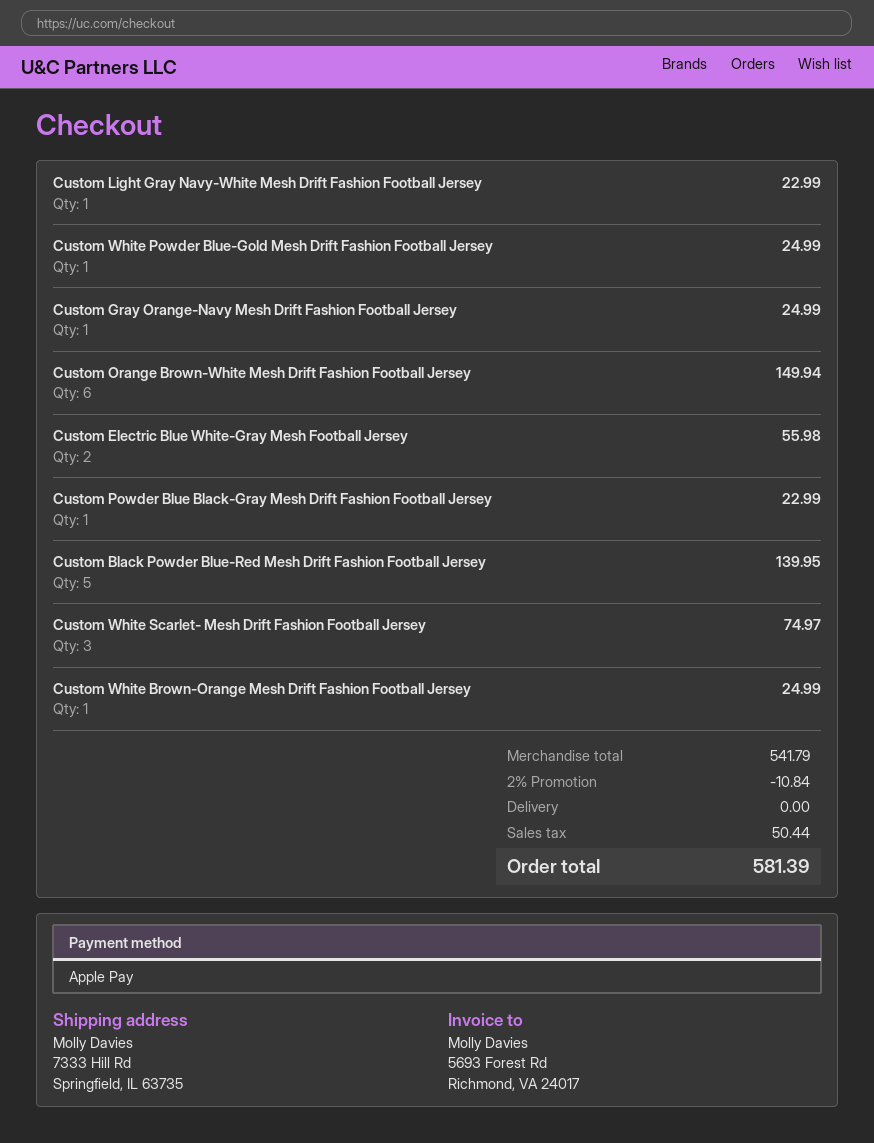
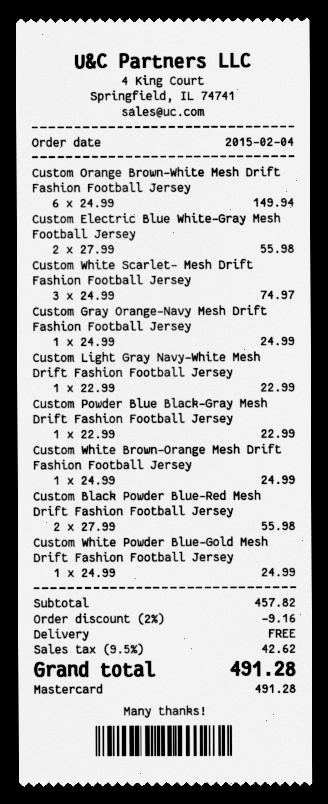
payment method: Apple Pay -> Mastercard
Custom Black Powder Blue-Red Mesh Drift Fashion Football Jersey: 5 for 139.95 -> 2 for 55.98
subtotal: 541.79 -> 457.82
discount: 2% = 10.84 -> 2% = 9.16
tax: 50.44 -> 42.62
total: 581.39 -> 491.28

